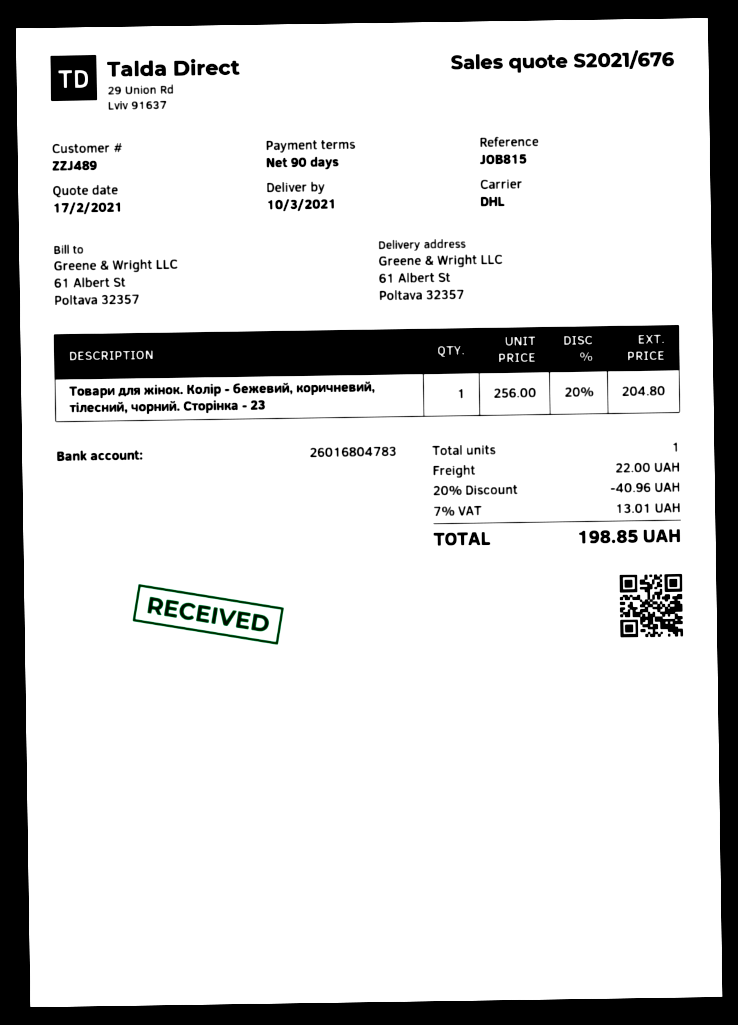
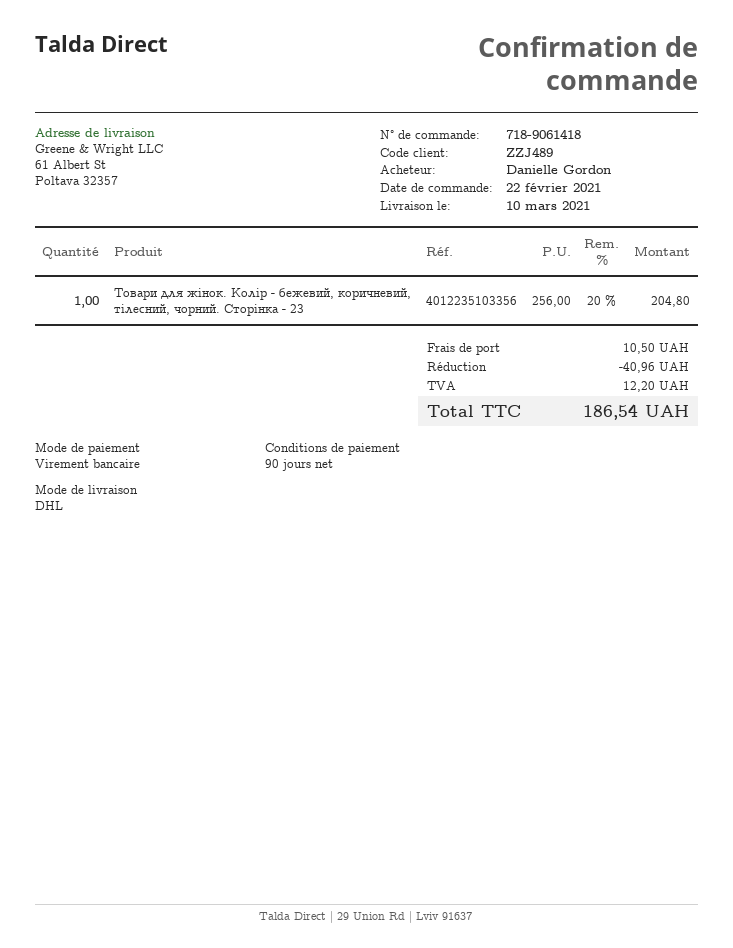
shipping: 22.00 -> 10.50
tax: 13.01 -> 12.20
total: 198.85 -> 186.54

